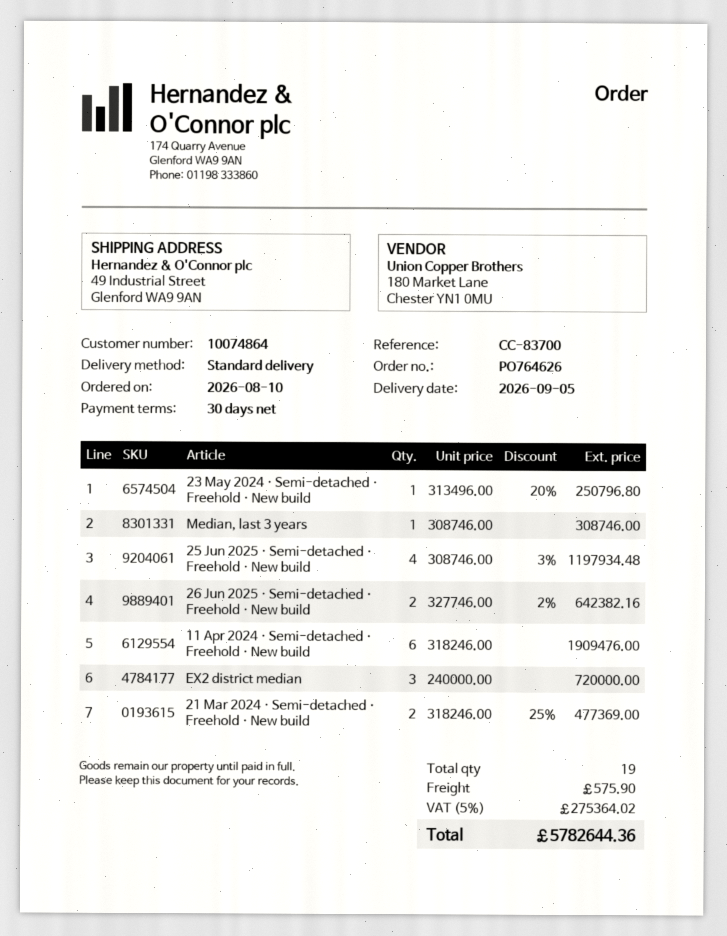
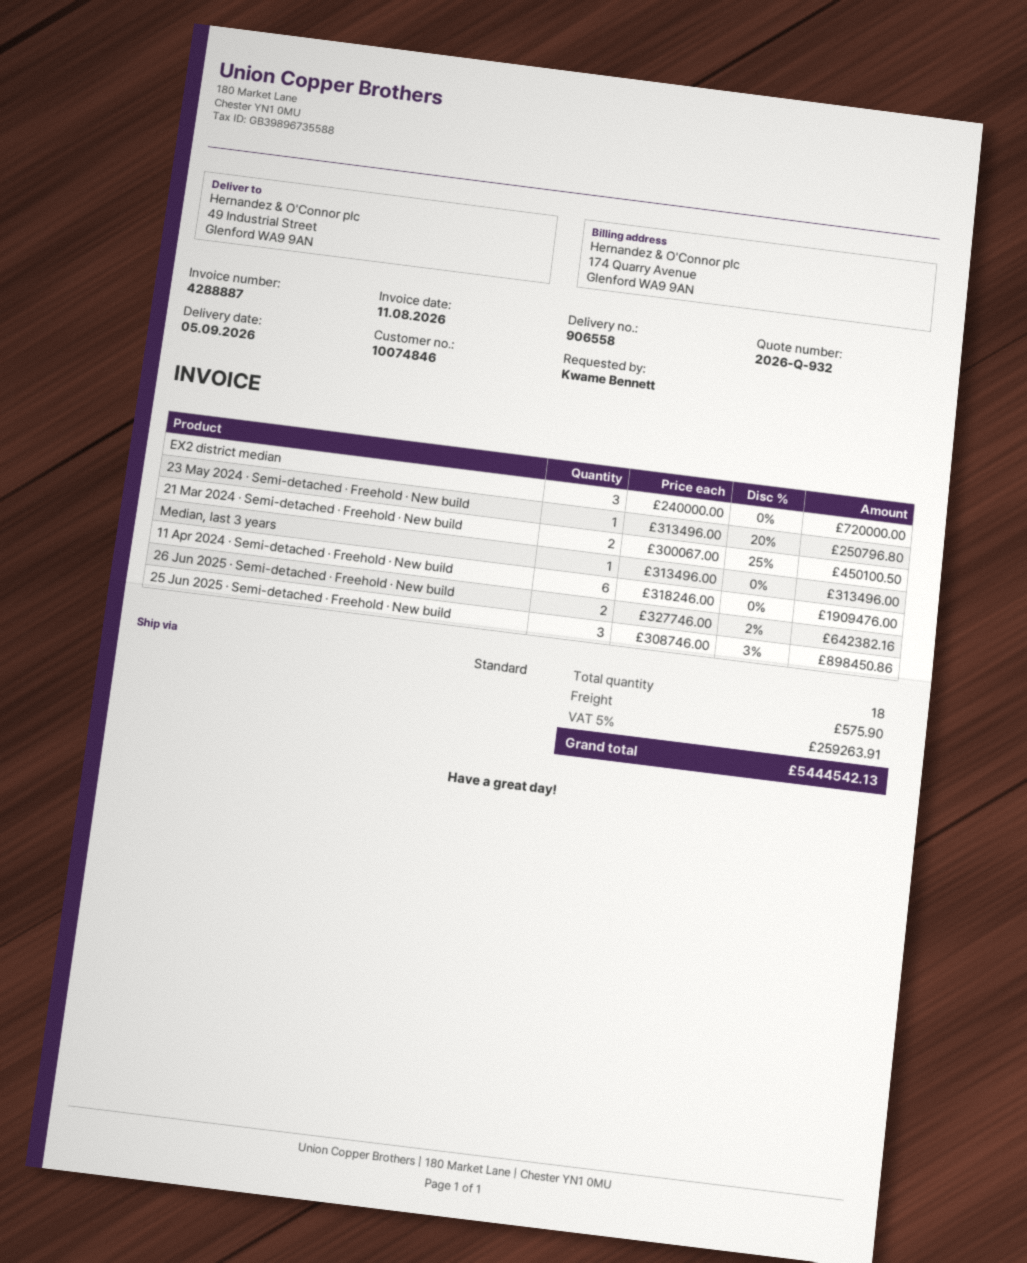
customer number: 10074864 -> 10074846
Median, last 3 years: 1 x 308746.00 = 308746.00 -> 1 x 313496.00 = 313496.00
25 Jun 2025 · Semi-detached · Freehold · New build: 4 x 308746.00 - 3% = 1197934.48 -> 3 x 308746.00 - 3% = 898450.86
21 Mar 2024 · Semi-detached · Freehold · New build: 2 x 318246.00 - 25% = 477369.00 -> 2 x 300067.00 - 25% = 450100.50
total quantity: 19 -> 18
tax: 5% = 275364.02 -> 5% = 259263.91
total: 5782644.36 -> 5444542.13

